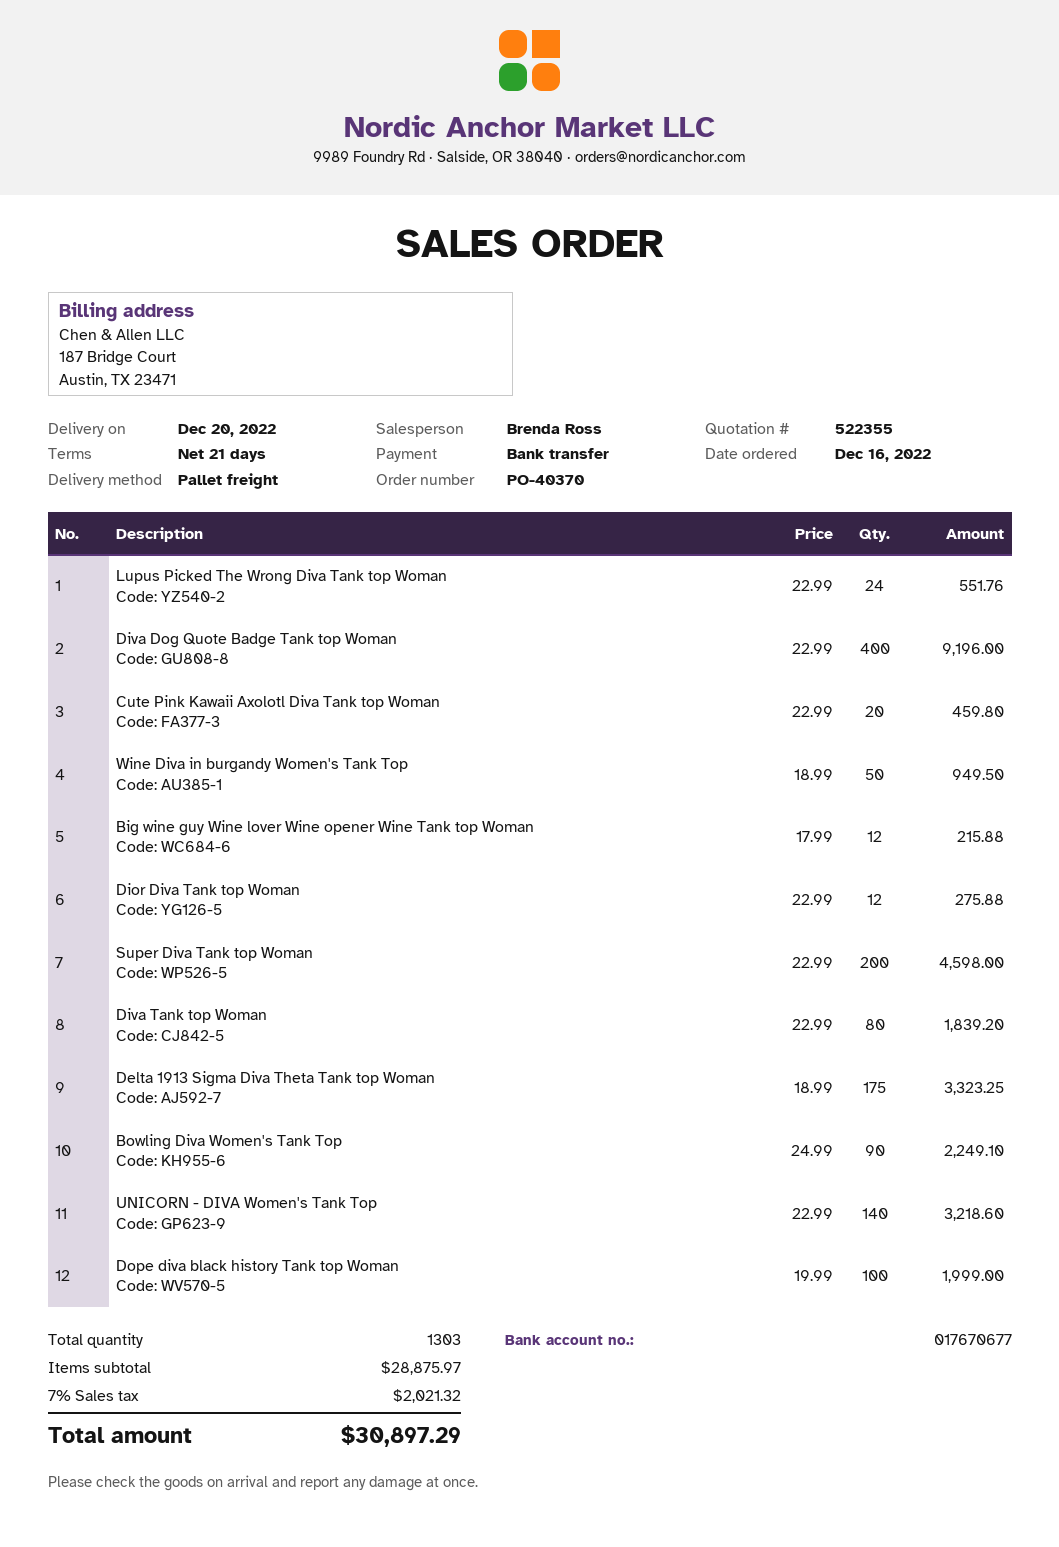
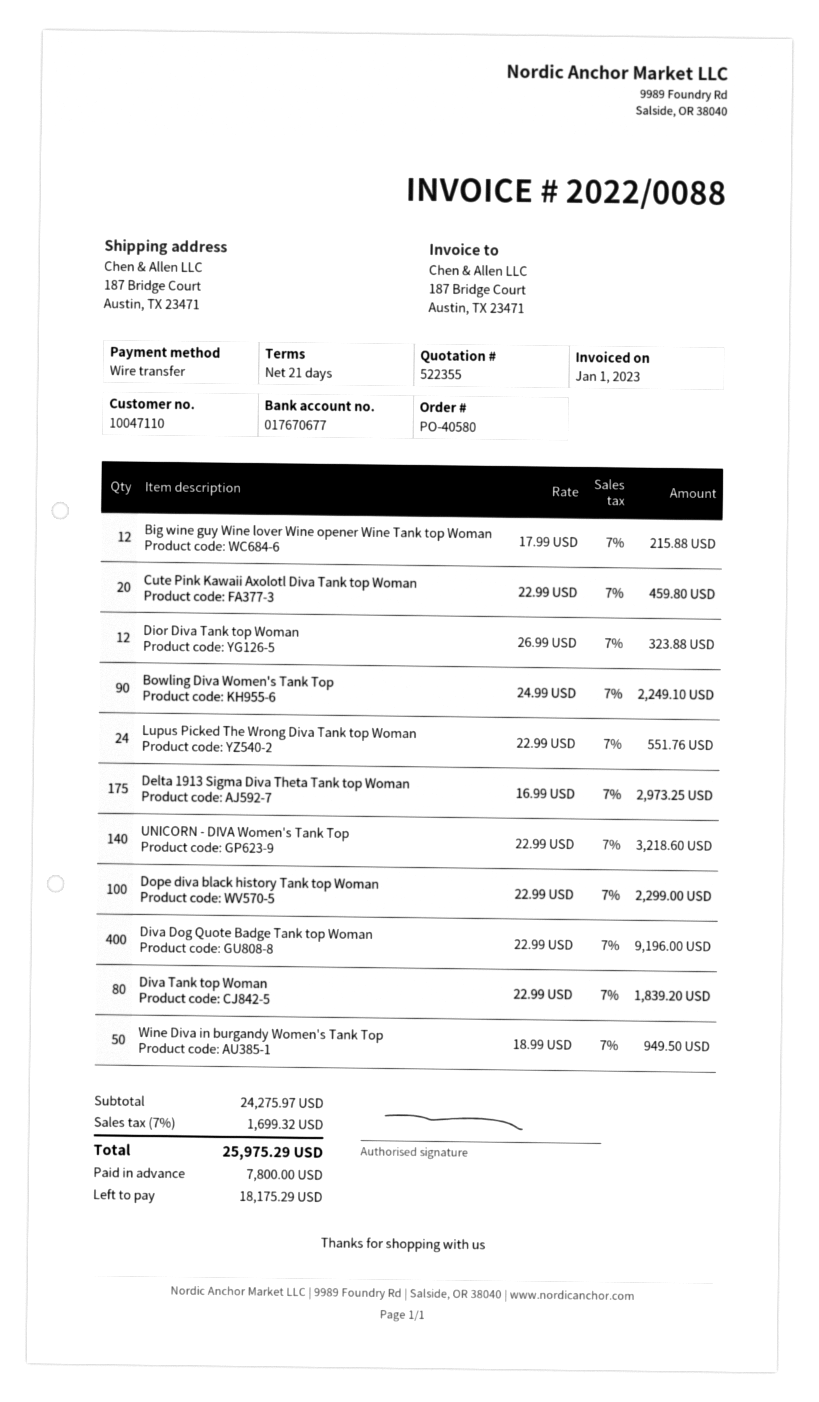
order number: PO-40370 -> PO-40580
Dior Diva Tank top Woman: 12 x 22.99 = 275.88 -> 12 x 26.99 = 323.88
Super Diva Tank top Woman: 200 x 22.99 = 4598.00 -> none
Delta 1913 Sigma Diva Theta Tank top Woman: 175 x 18.99 = 3323.25 -> 175 x 16.99 = 2973.25
Dope diva black history Tank top Woman: 100 x 19.99 = 1999.00 -> 100 x 22.99 = 2299.00
subtotal: 28875.97 -> 24275.97
tax: 7% = 2021.32 -> 7% = 1699.32
total: 30897.29 -> 25975.29

